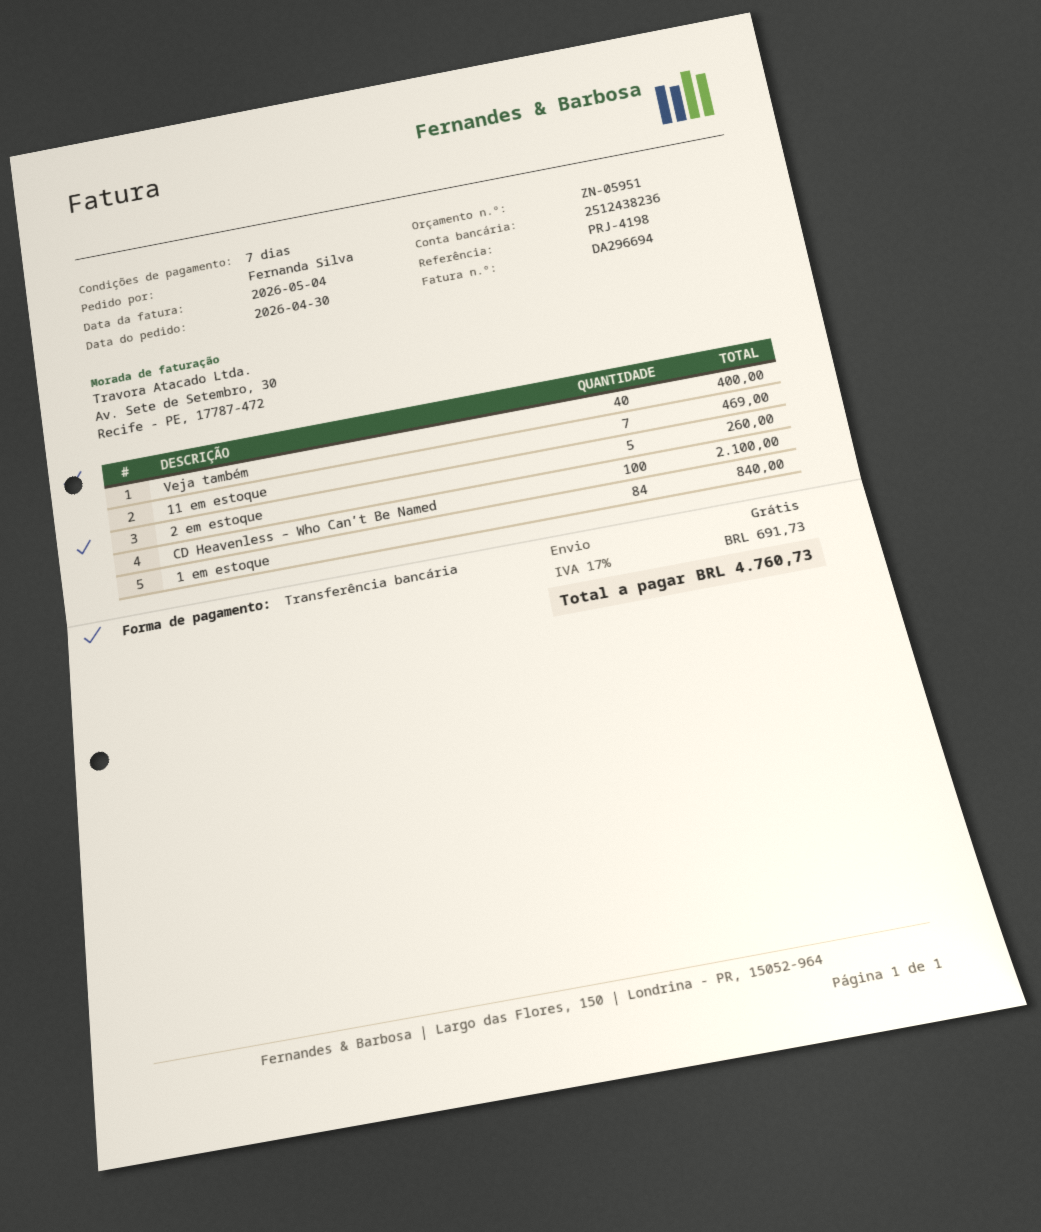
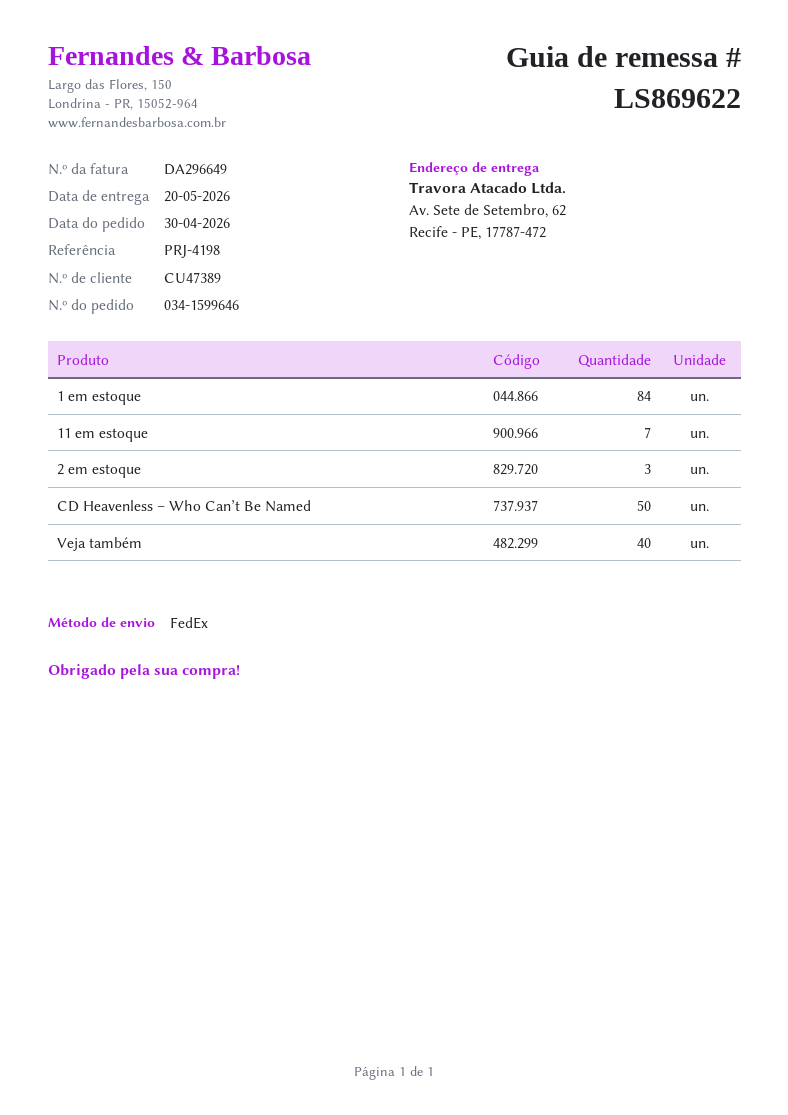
invoice number: DA296694 -> DA296649
2 em estoque: 5 -> 3
CD Heavenless – Who Can’t Be Named: 100 -> 50

